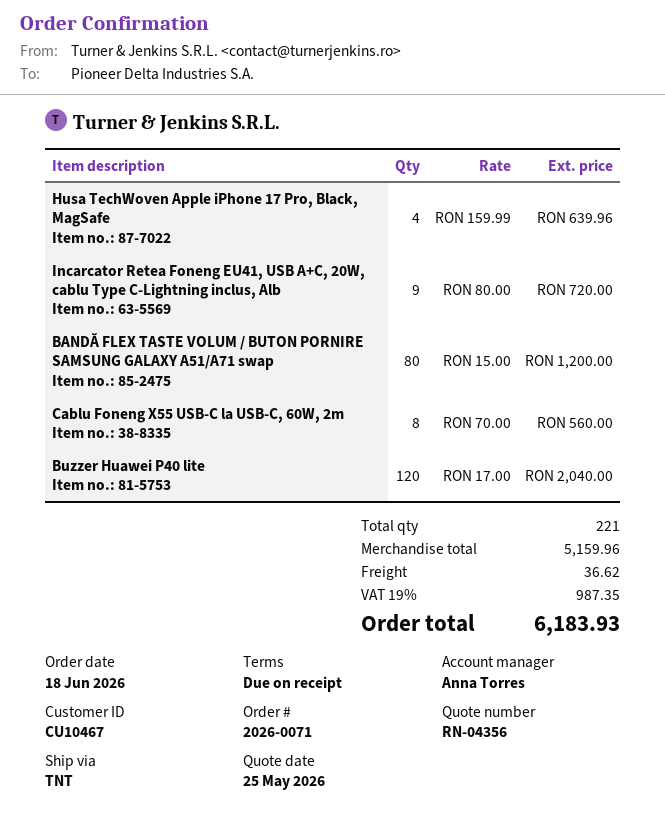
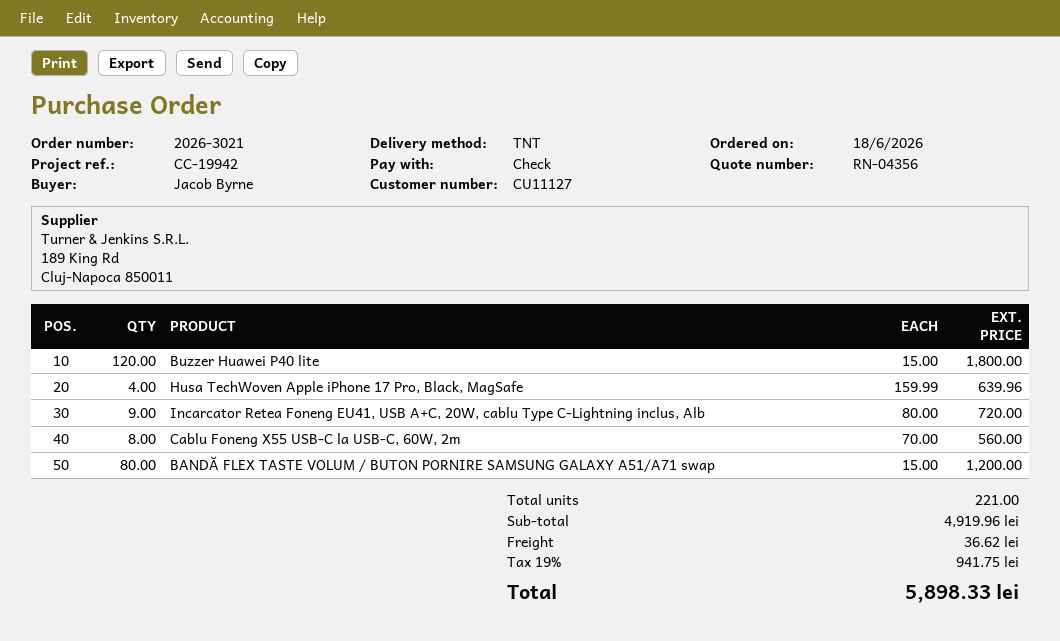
order number: 2026-0071 -> 2026-3021
customer number: CU10467 -> CU11127
Buzzer Huawei P40 lite: 120 x 17.00 = 2040.00 -> 120 x 15.00 = 1800.00
subtotal: 5159.96 -> 4919.96
tax: 19% = 987.35 -> 19% = 941.75
total: 6183.93 -> 5898.33

